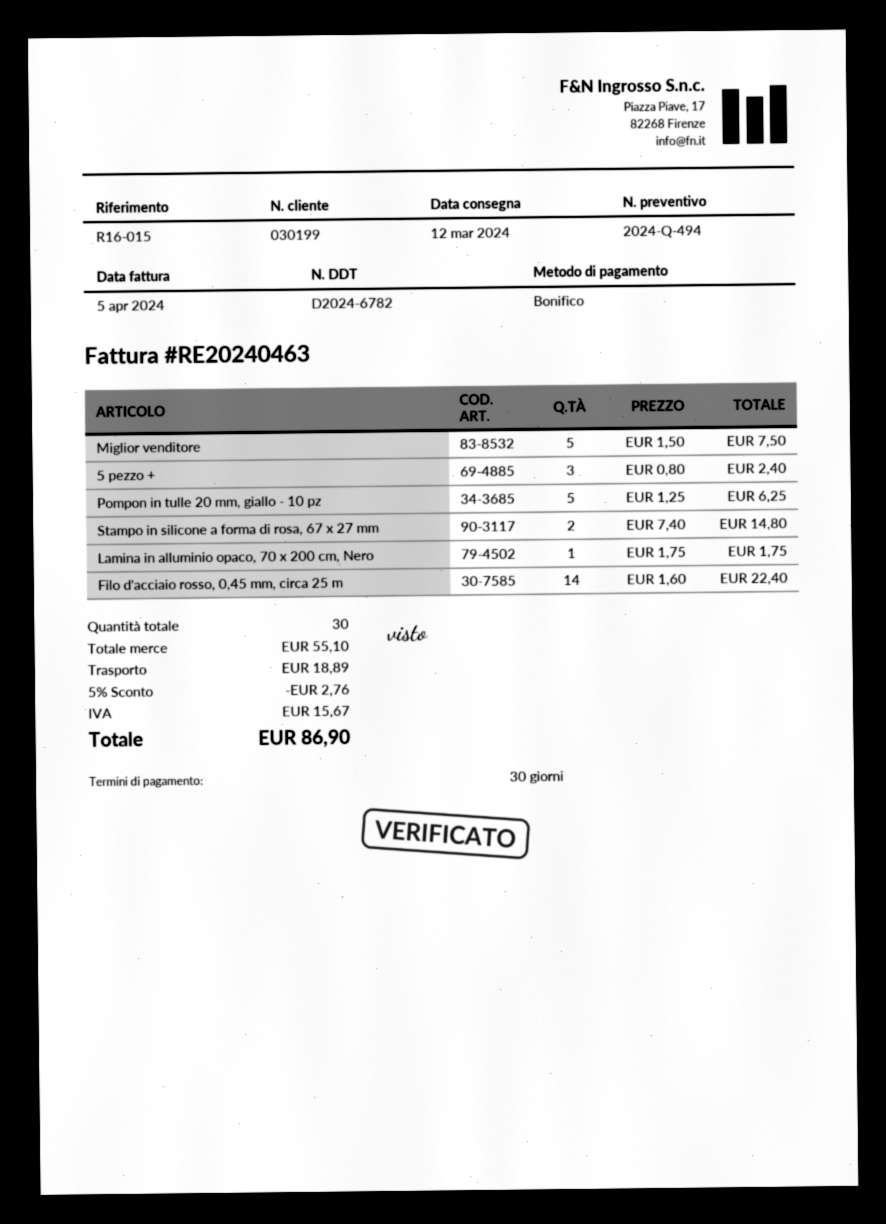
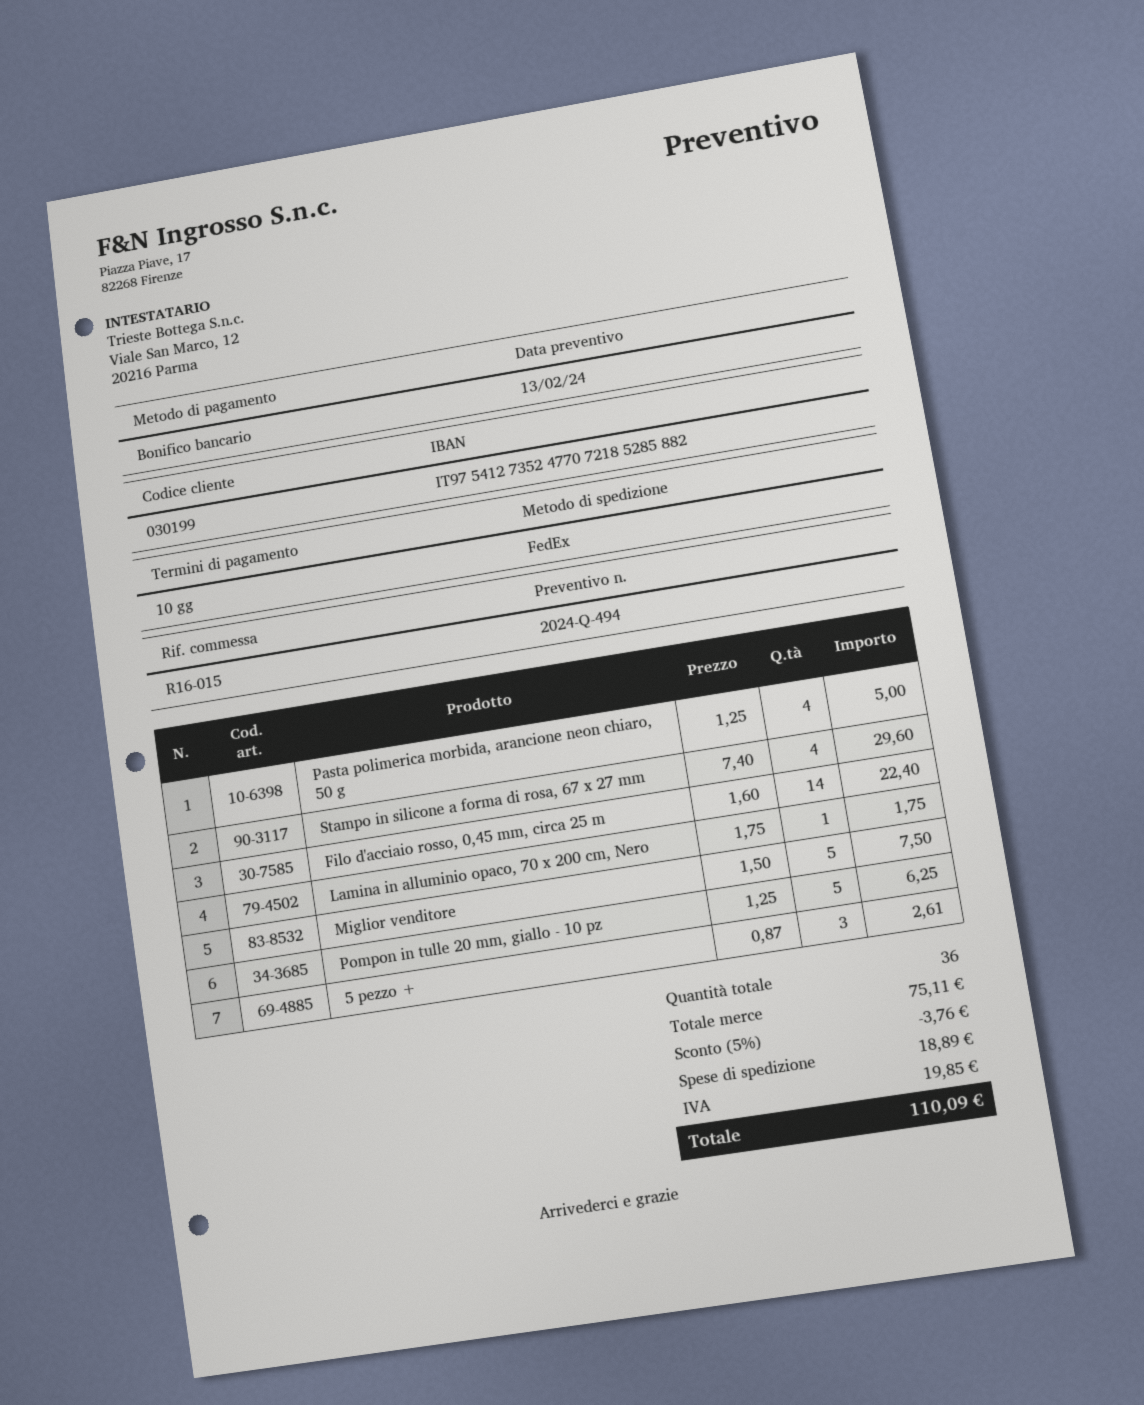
payment terms: 30 days -> 10 days
5 pezzo +: 3 x 0.80 = 2.40 -> 3 x 0.87 = 2.61
Stampo in silicone a forma di rosa, 67 x 27 mm: 2 x 7.40 = 14.80 -> 4 x 7.40 = 29.60
Pasta polimerica morbida, arancione neon chiaro, 50 g: none -> 4 x 1.25 = 5.00
total quantity: 30 -> 36
subtotal: 55.10 -> 75.11
discount: 5% = 2.76 -> 5% = 3.76
tax: 15.67 -> 19.85
total: 86.90 -> 110.09

